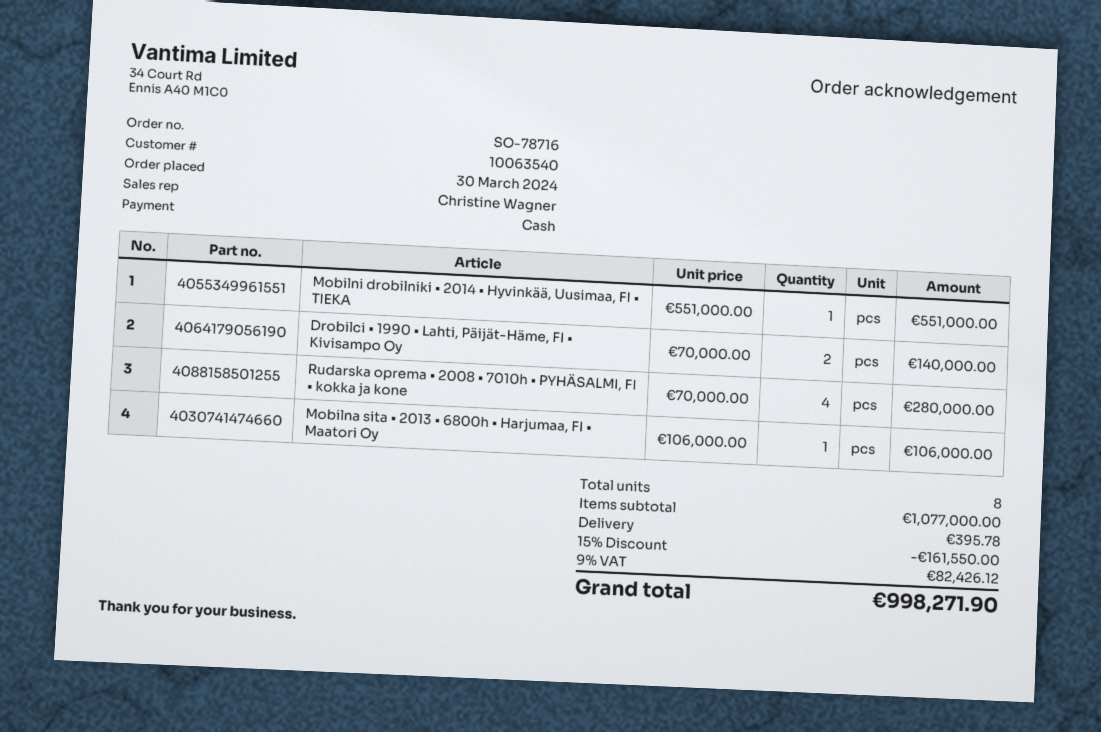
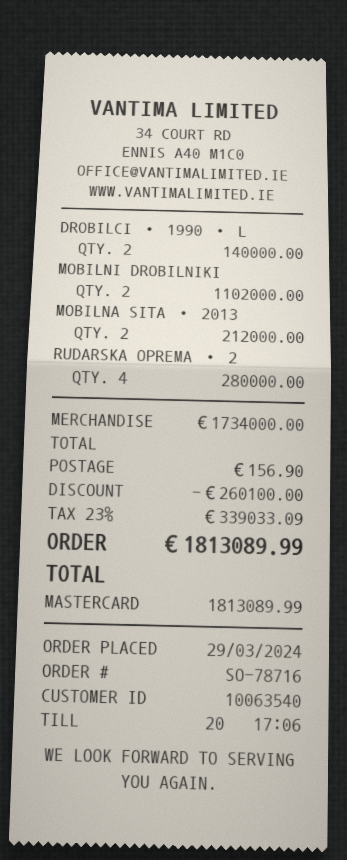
order date: 2024-03-30 -> 2024-03-29
payment method: cash -> Mastercard
Mobilni drobilniki • 2014 • Hyvinkää, Uusimaa, FI • TIEKA: 1 for 551000.00 -> 2 for 1102000.00
Mobilna sita • 2013 • 6800h • Harjumaa, FI • Maatori Oy: 1 for 106000.00 -> 2 for 212000.00
subtotal: 1077000.00 -> 1734000.00
discount: 161550.00 -> 260100.00
shipping: 395.78 -> 156.90
tax: 9% = 82426.12 -> 23% = 339033.09
total: 998271.90 -> 1813089.99

